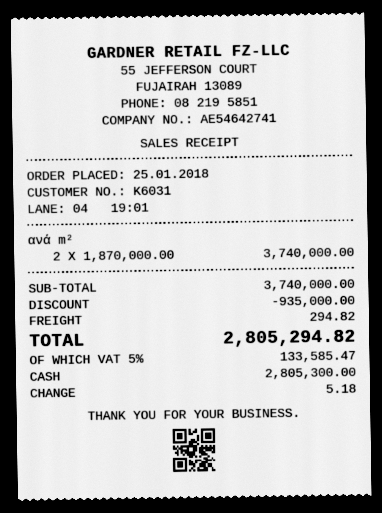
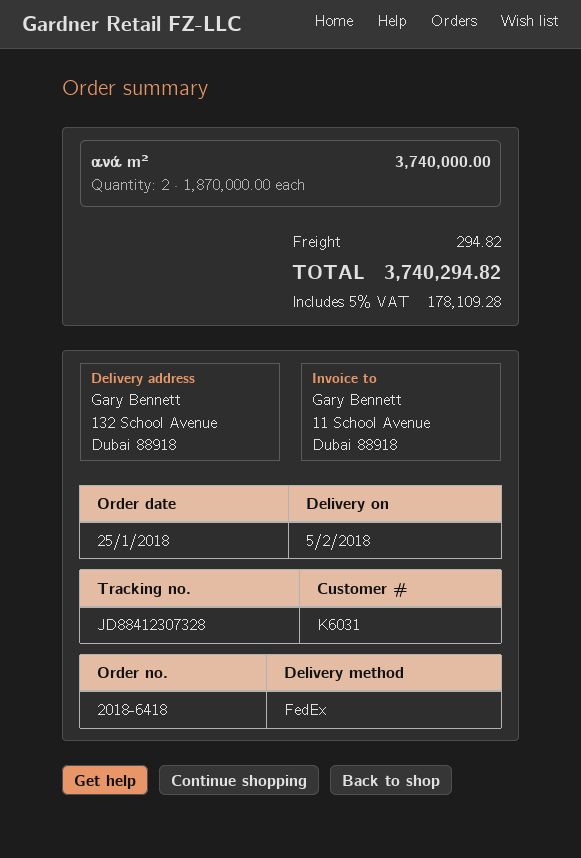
discount: 935000.00 -> none
tax: 5% = 133585.47 -> 5% = 178109.28
total: 2805294.82 -> 3740294.82

